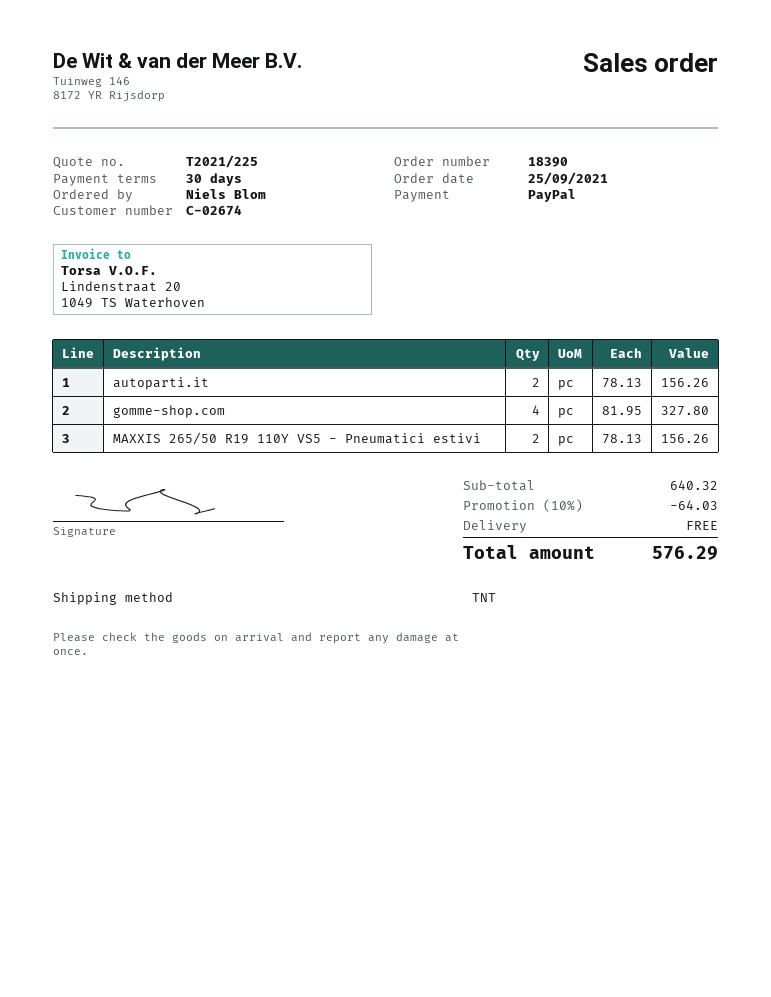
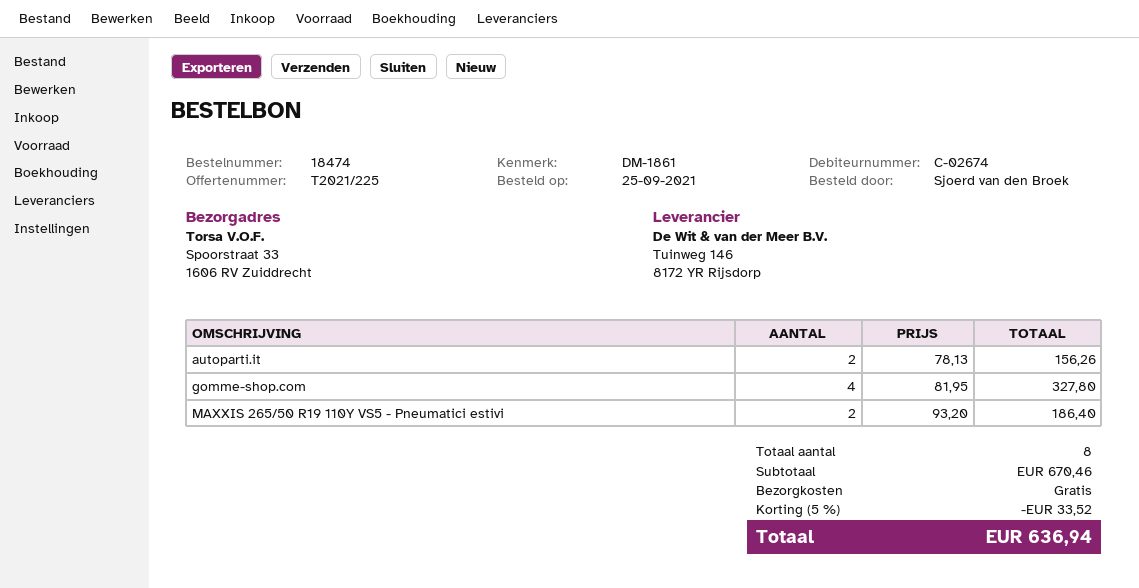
order number: 18390 -> 18474
ordered by: Niels Blom -> Sjoerd van den Broek
MAXXIS 265/50 R19 110Y VS5 - Pneumatici estivi: 2 x 78.13 = 156.26 -> 2 x 93.20 = 186.40
subtotal: 640.32 -> 670.46
discount: 10% = 64.03 -> 5% = 33.52
total: 576.29 -> 636.94

